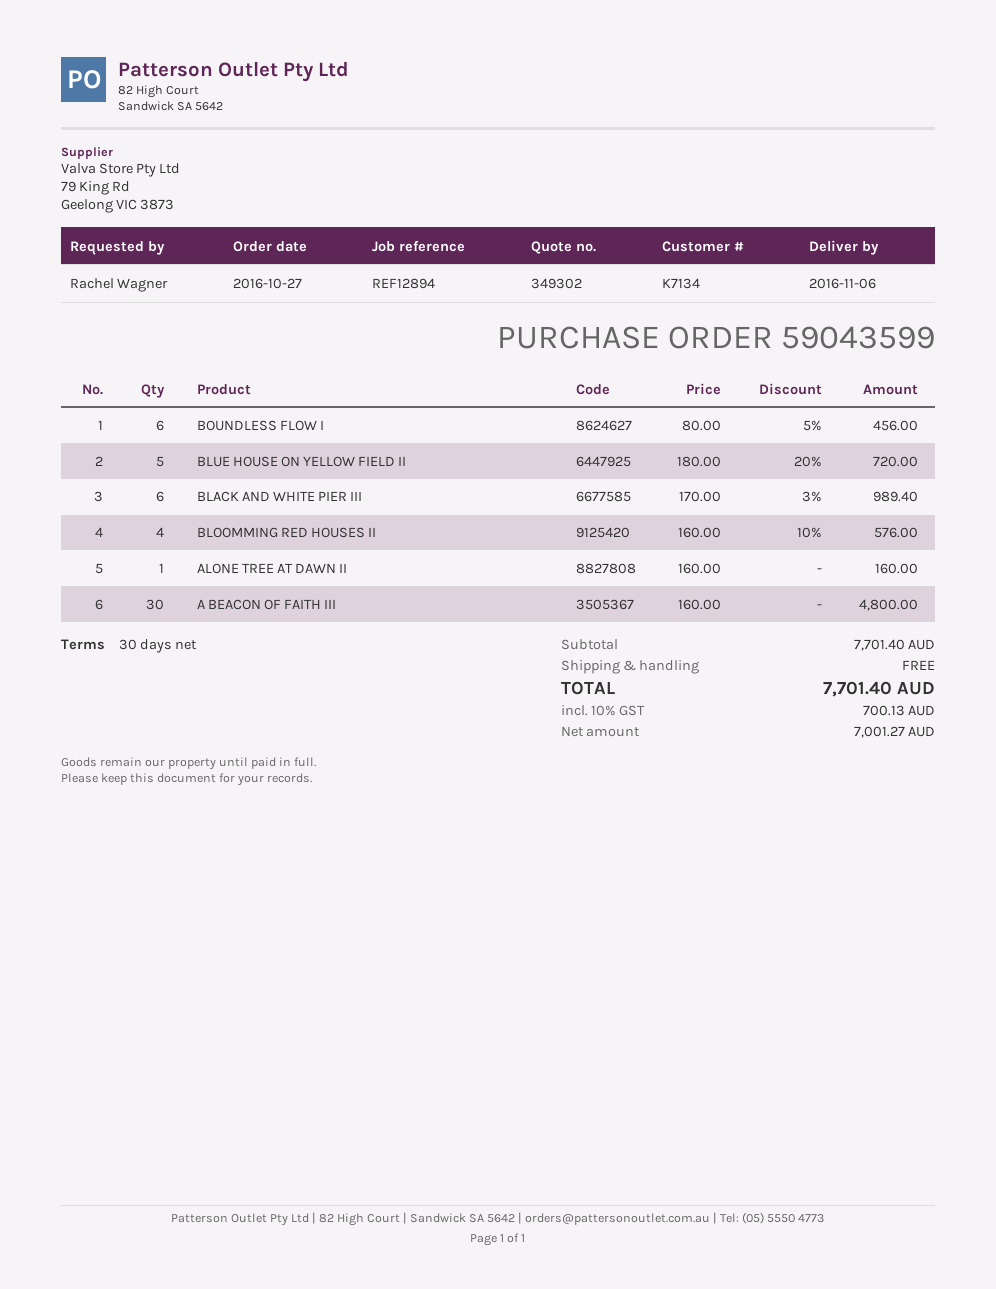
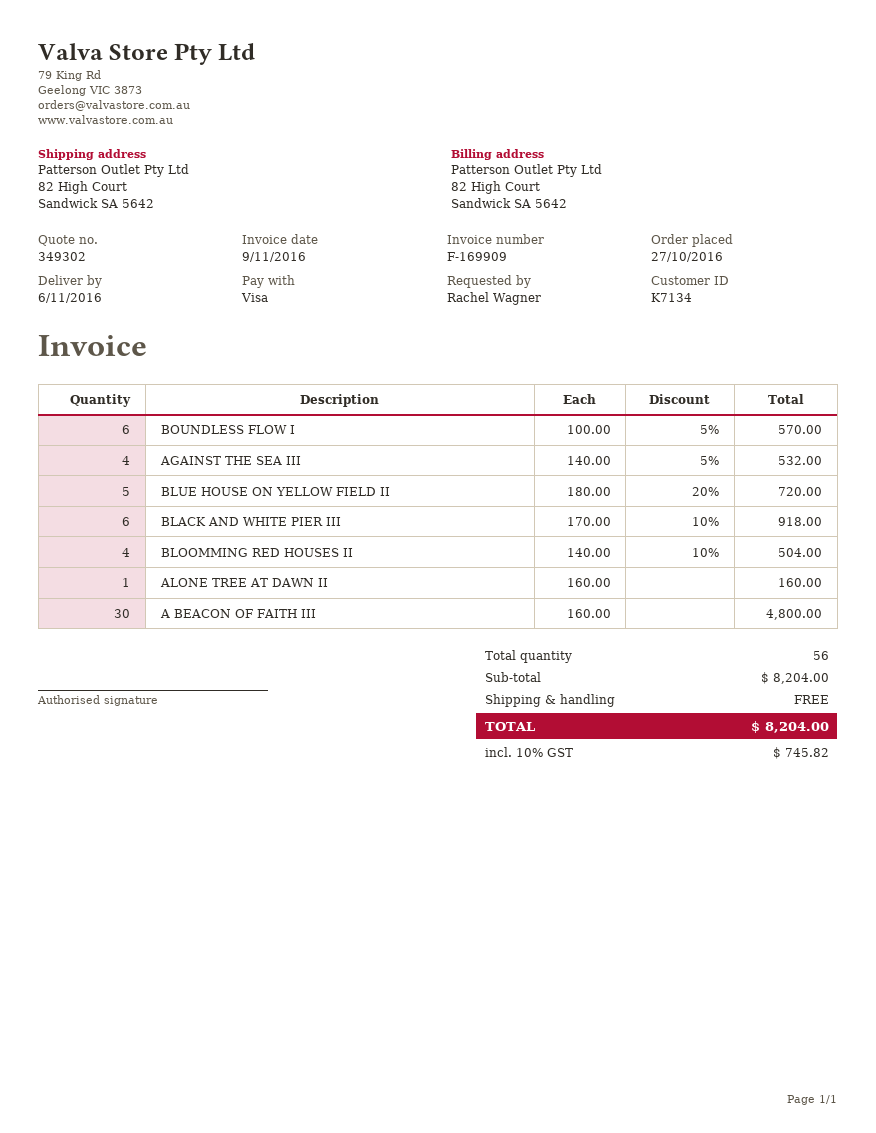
BOUNDLESS FLOW I: 6 x 80.00 - 5% = 456.00 -> 6 x 100.00 - 5% = 570.00
BLACK AND WHITE PIER III: 6 x 170.00 - 3% = 989.40 -> 6 x 170.00 - 10% = 918.00
BLOOMMING RED HOUSES II: 4 x 160.00 - 10% = 576.00 -> 4 x 140.00 - 10% = 504.00
AGAINST THE SEA III: none -> 4 x 140.00 - 5% = 532.00
subtotal: 7701.40 -> 8204.00
tax: 10% = 700.13 -> 10% = 745.82
total: 7701.40 -> 8204.00

